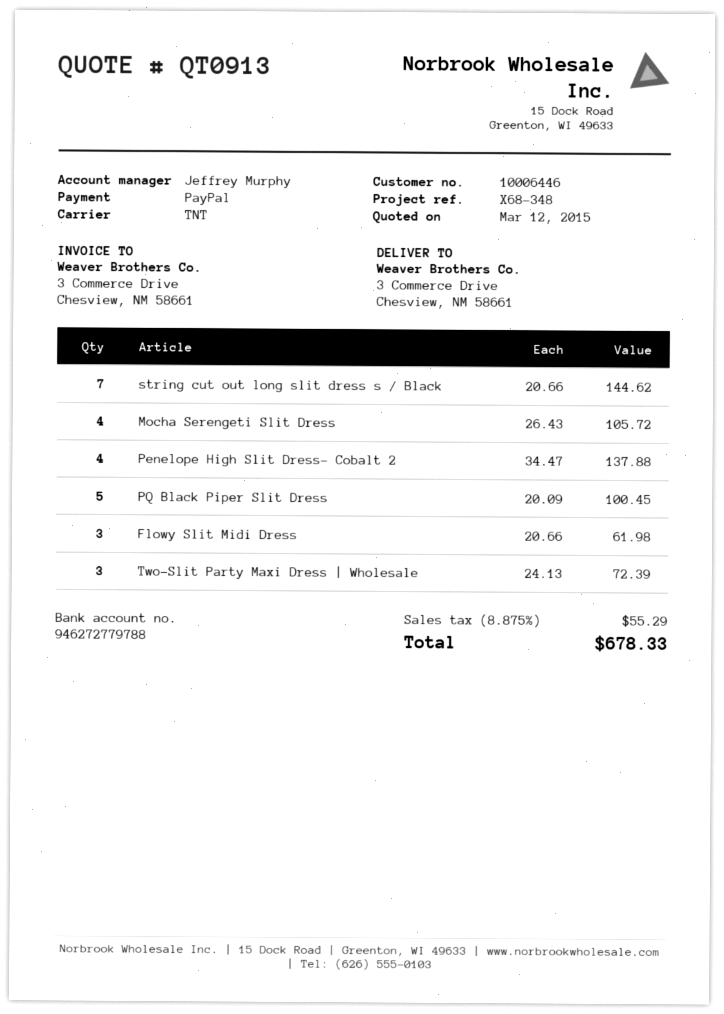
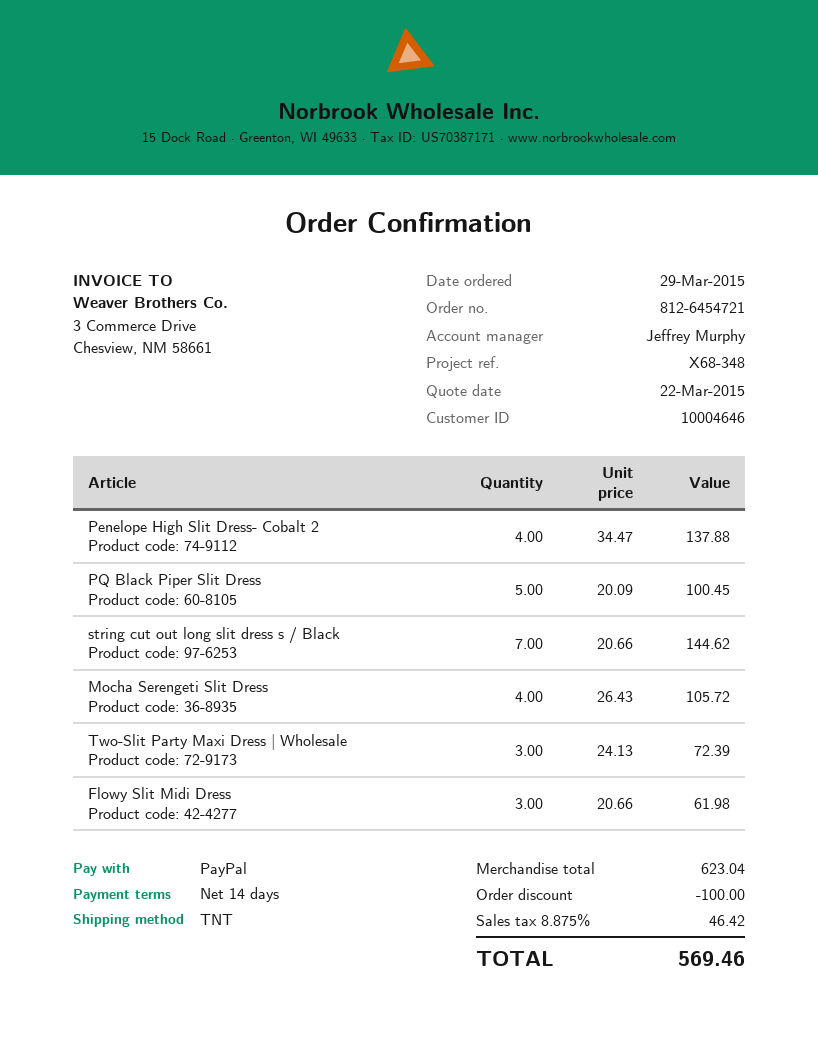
quote date: 2015-03-12 -> 2015-03-22
customer number: 10006446 -> 10004646
discount: none -> 100.00
tax: 8.875% = 55.29 -> 8.875% = 46.42
total: 678.33 -> 569.46

